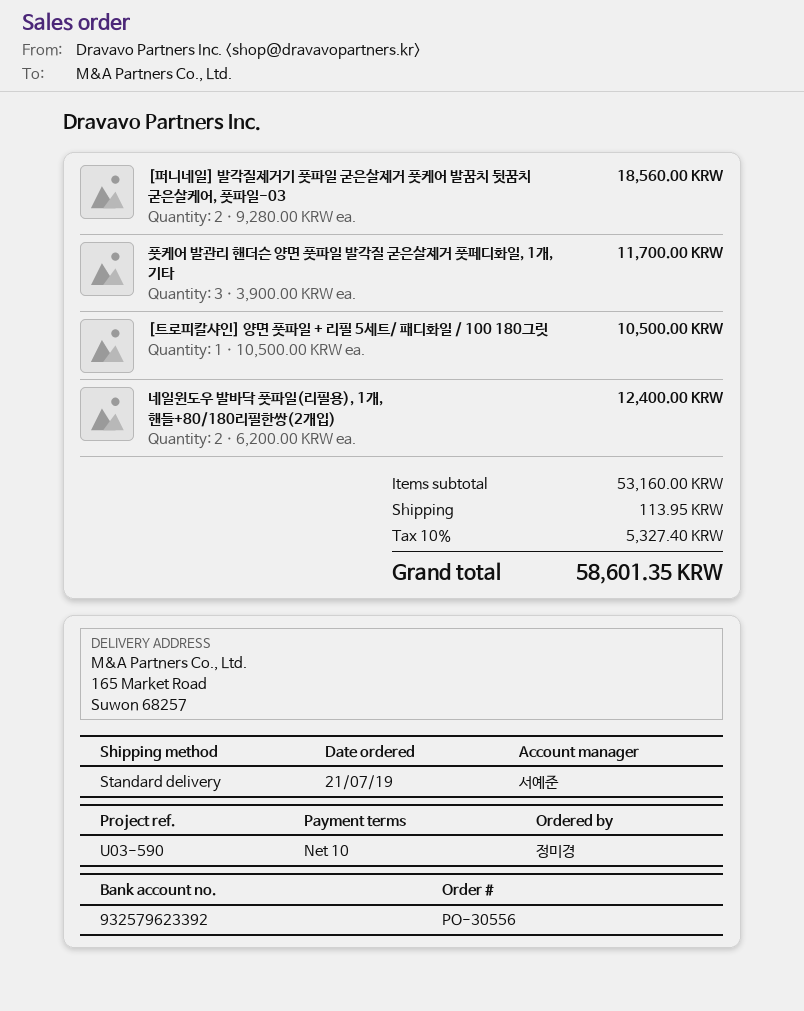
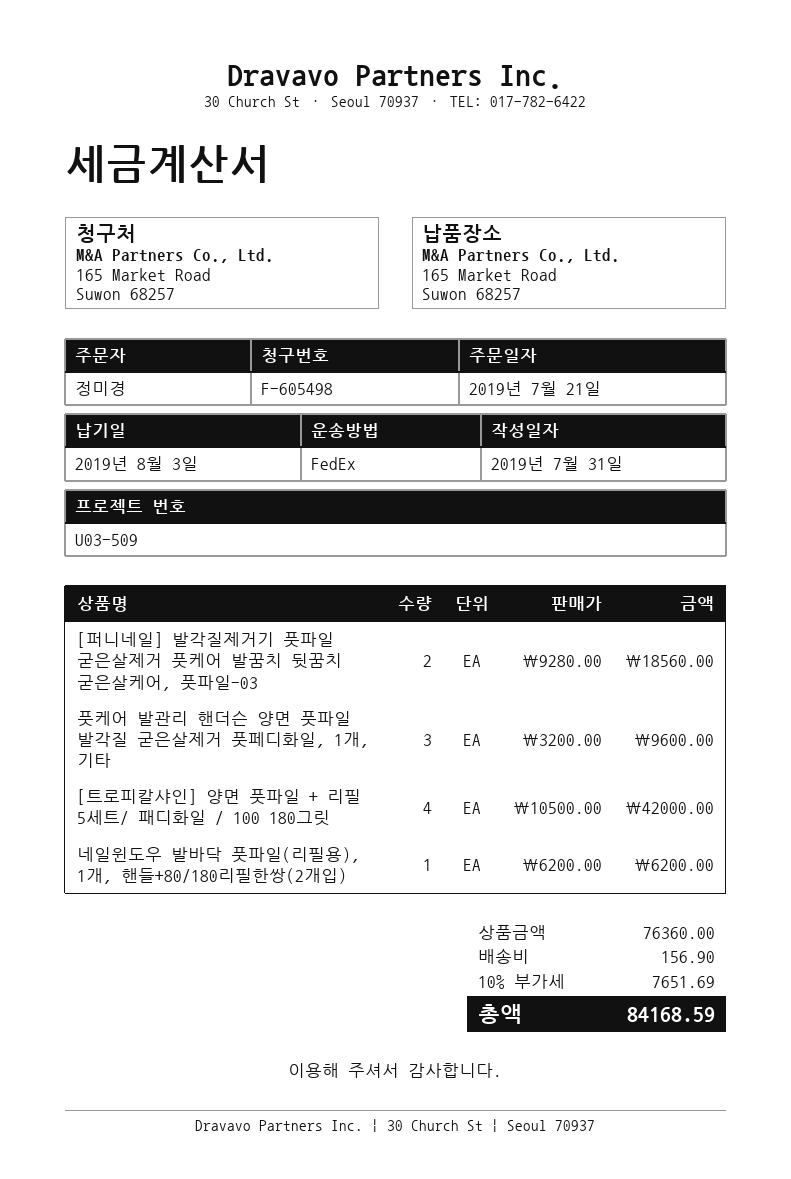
reference: U03-590 -> U03-509
shipping method: standard -> FedEx
풋케어 발관리 핸더슨 양면 풋파일 발각질 굳은살제거 풋페디화일, 1개, 기타: 3 x 3900.00 = 11700.00 -> 3 x 3200.00 = 9600.00
[트로피칼샤인] 양면 풋파일 + 리필 5세트/ 패디화일 / 100 180그릿: 1 x 10500.00 = 10500.00 -> 4 x 10500.00 = 42000.00
네일윈도우 발바닥 풋파일(리필용), 1개, 핸들+80/180리필한쌍(2개입): 2 x 6200.00 = 12400.00 -> 1 x 6200.00 = 6200.00
subtotal: 53160.00 -> 76360.00
shipping: 113.95 -> 156.90
tax: 10% = 5327.40 -> 10% = 7651.69
total: 58601.35 -> 84168.59

